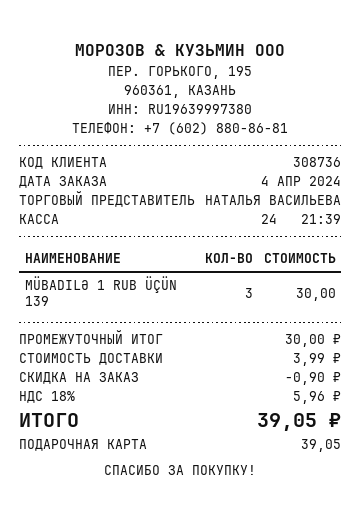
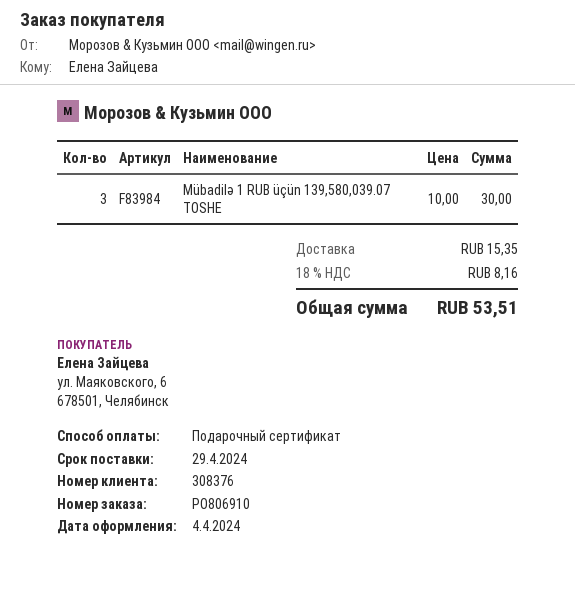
customer number: 308736 -> 308376
discount: 0.90 -> none
shipping: 3.99 -> 15.35
tax: 18% = 5.96 -> 18% = 8.16
total: 39.05 -> 53.51

